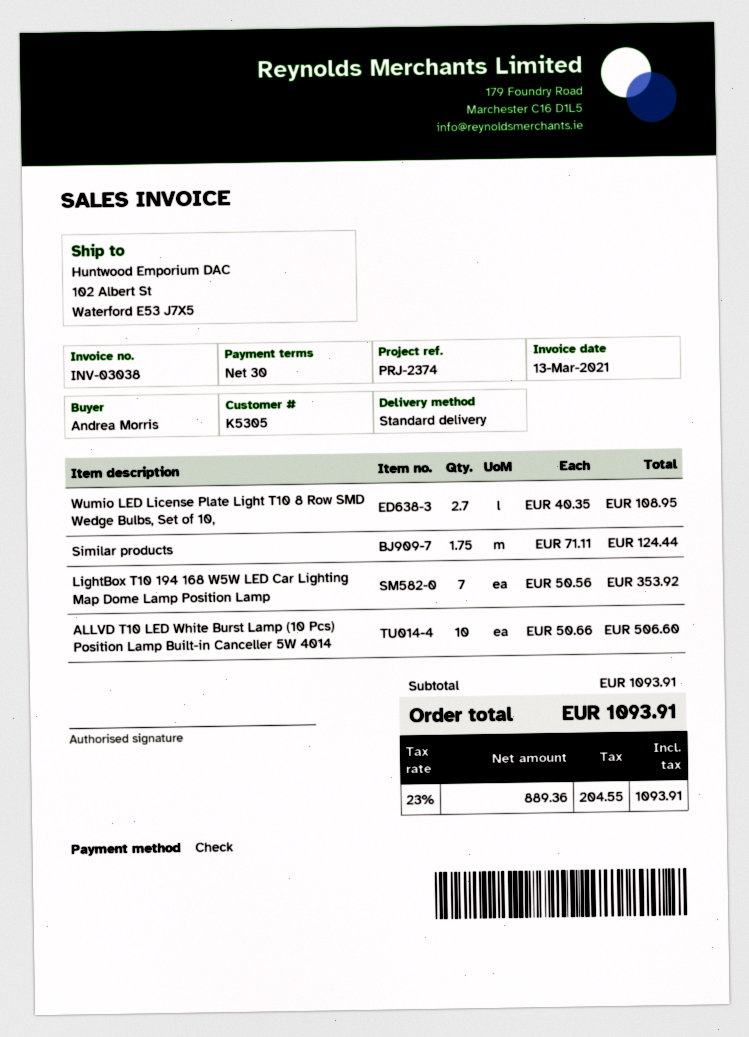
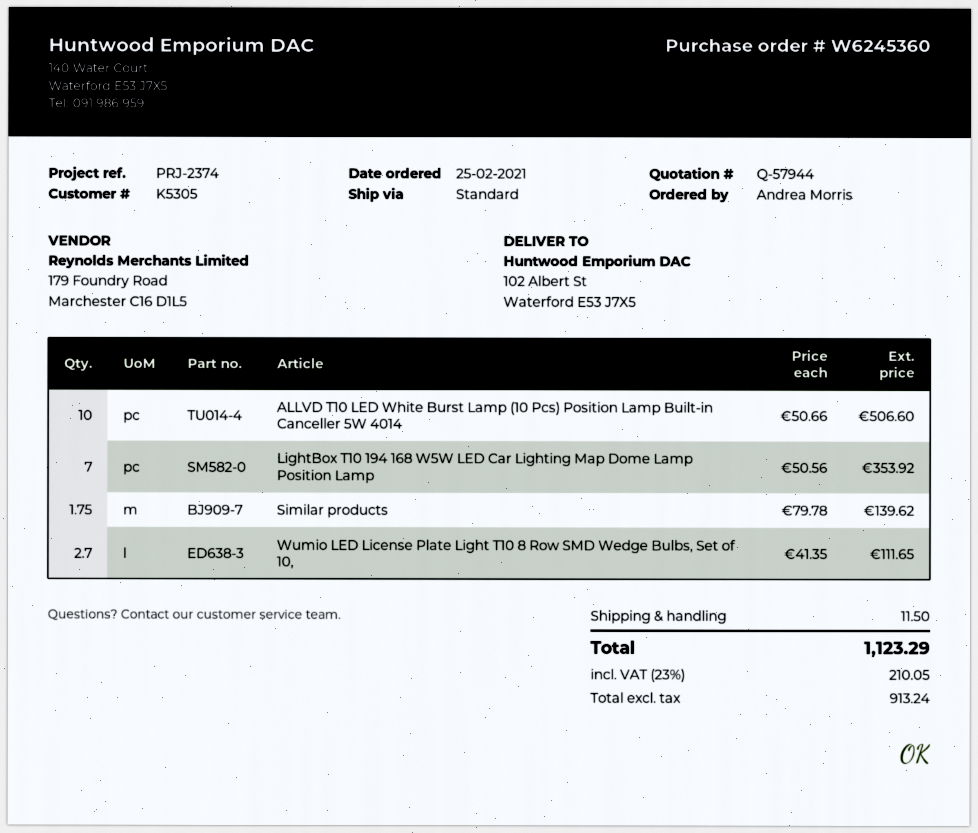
Wumio LED License Plate Light T10 8 Row SMD Wedge Bulbs, Set of 10,: 2.7 x 40.35 = 108.95 -> 2.7 x 41.35 = 111.65
Similar products: 1.75 x 71.11 = 124.44 -> 1.75 x 79.78 = 139.62
shipping: none -> 11.50
net: 889.36 -> 913.24
tax: 23% = 204.55 -> 23% = 210.05
total: 1093.91 -> 1123.29

